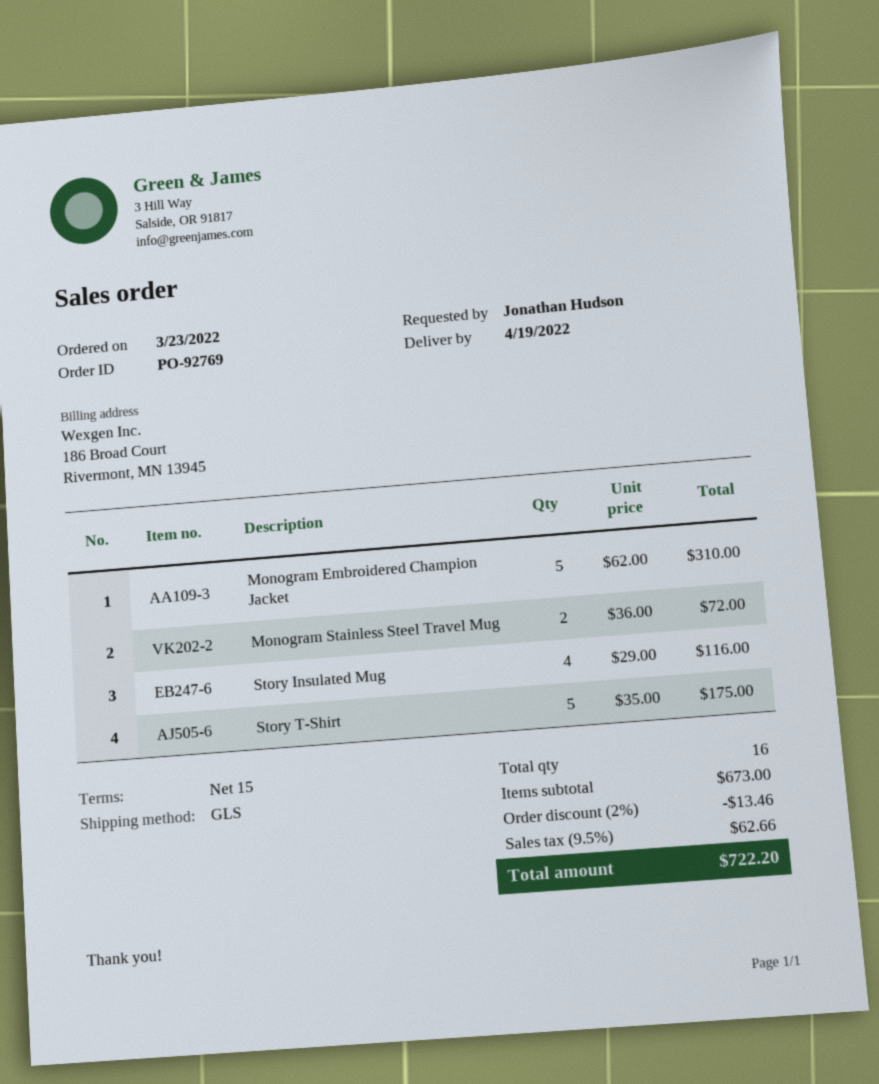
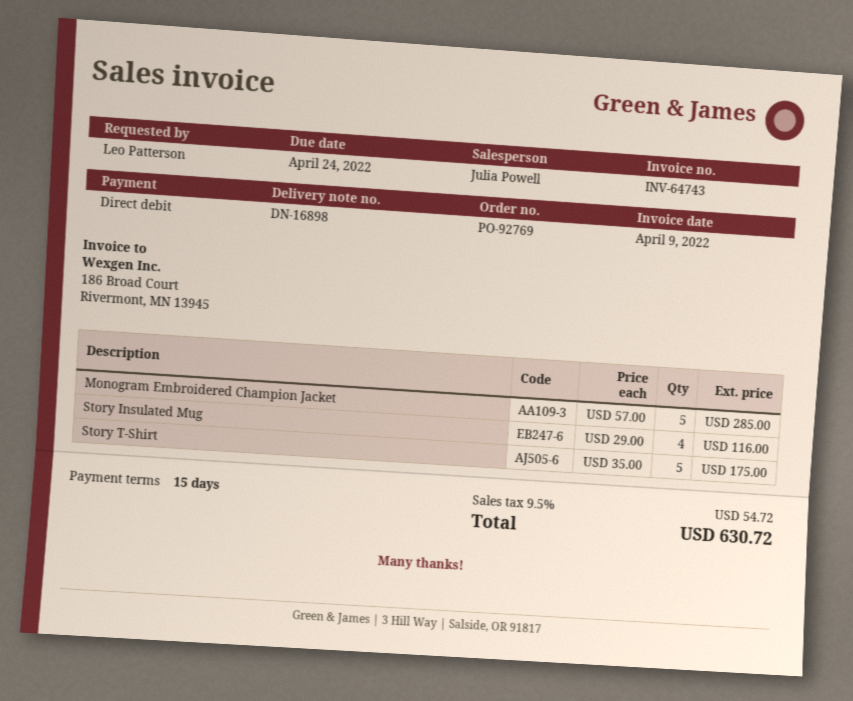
ordered by: Jonathan Hudson -> Leo Patterson
Monogram Embroidered Champion Jacket: 5 x 62.00 = 310.00 -> 5 x 57.00 = 285.00
Monogram Stainless Steel Travel Mug: 2 x 36.00 = 72.00 -> none
discount: 2% = 13.46 -> none
tax: 9.5% = 62.66 -> 9.5% = 54.72
total: 722.20 -> 630.72

